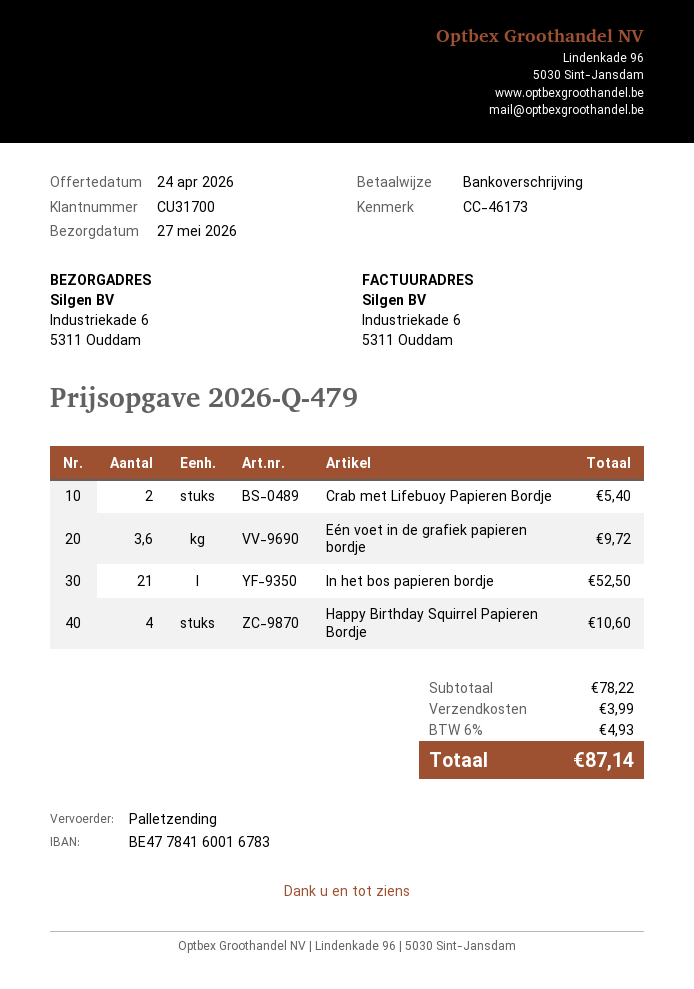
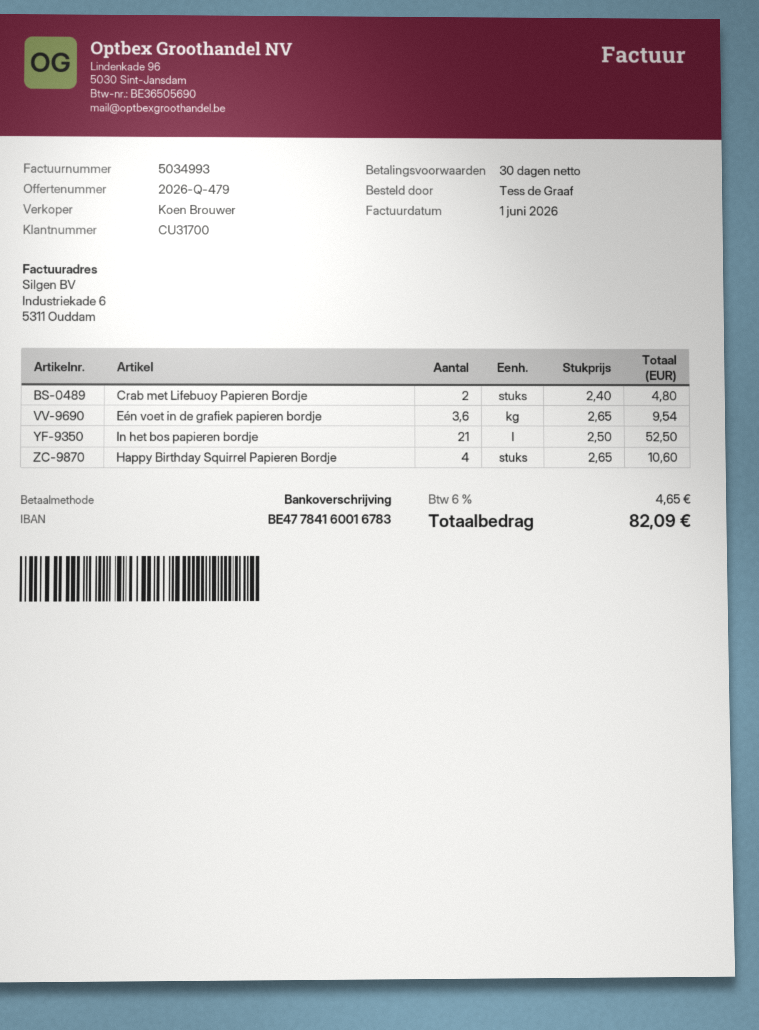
Crab met Lifebuoy Papieren Bordje: 2 for 5.40 -> 2 for 4.80
Eén voet in de grafiek papieren bordje: 3.6 for 9.72 -> 3.6 for 9.54
shipping: 3.99 -> none
tax: 6% = 4.93 -> 6% = 4.65
total: 87.14 -> 82.09

